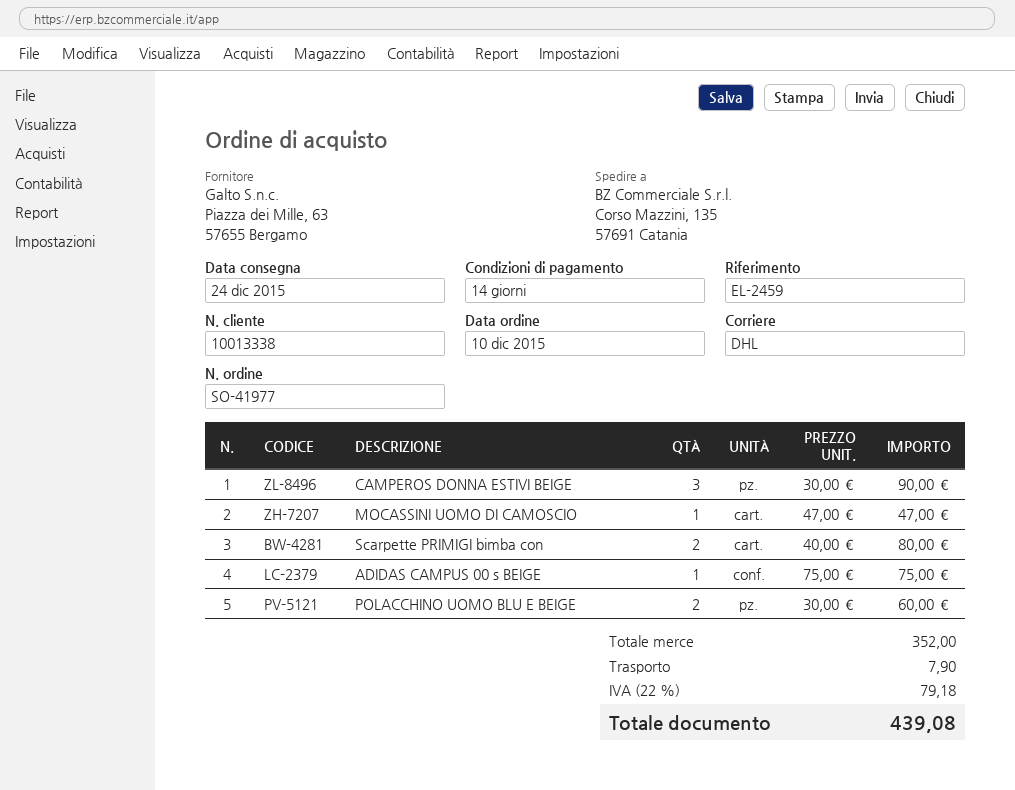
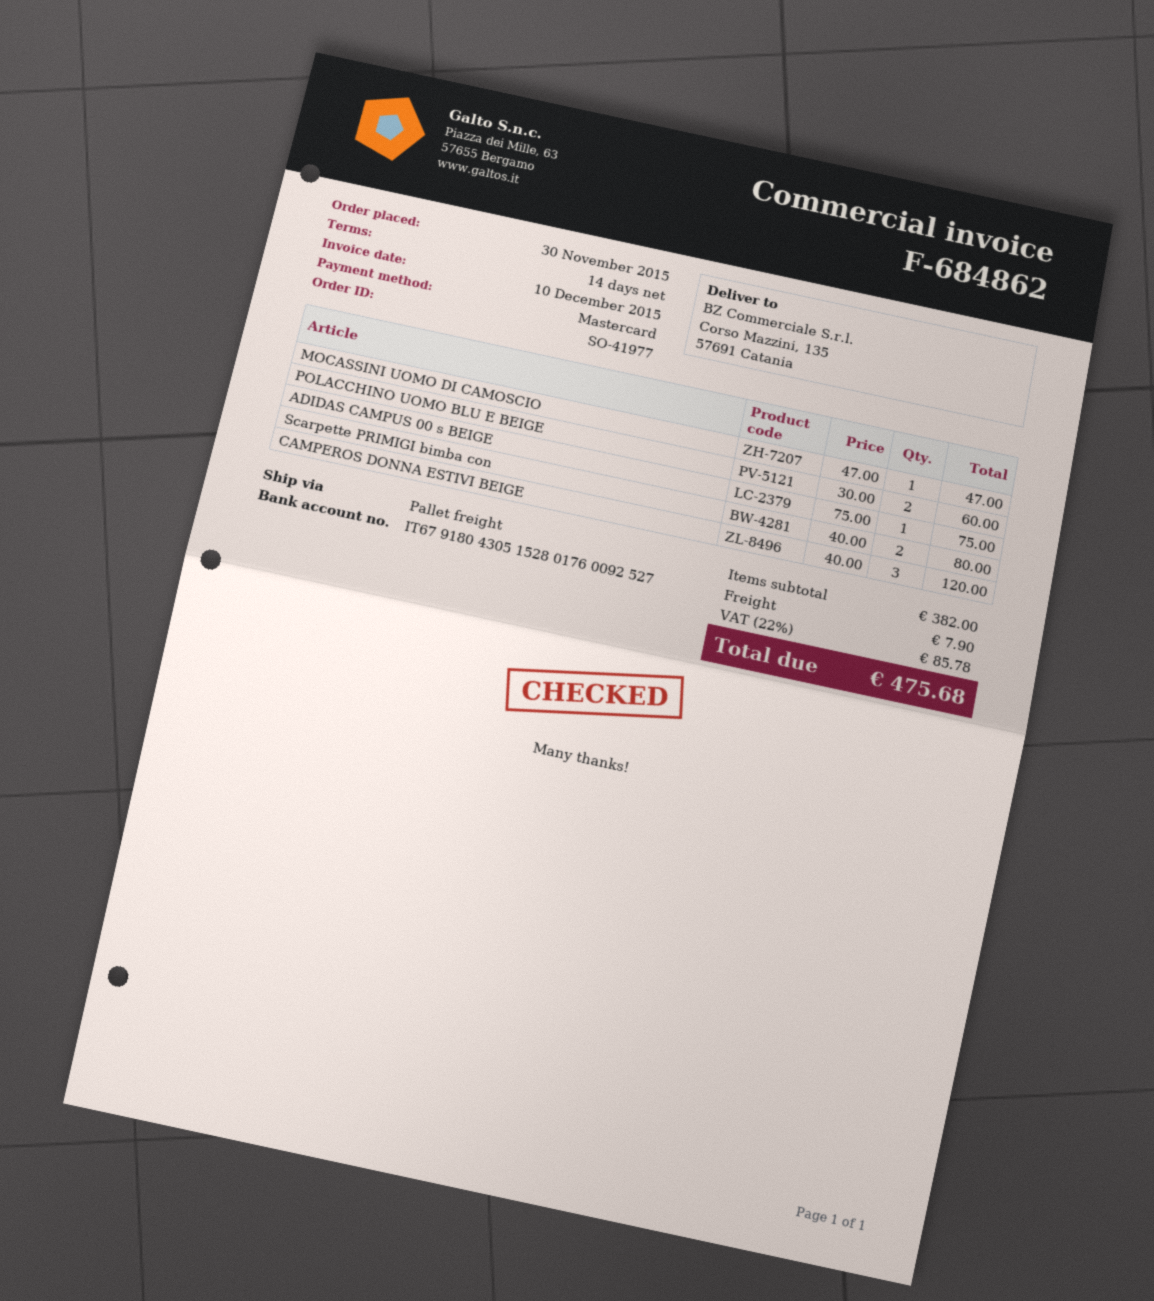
order date: 2015-12-10 -> 2015-11-30
shipping method: DHL -> pallet freight
CAMPEROS DONNA ESTIVI BEIGE: 3 x 30.00 = 90.00 -> 3 x 40.00 = 120.00
subtotal: 352.00 -> 382.00
tax: 22% = 79.18 -> 22% = 85.78
total: 439.08 -> 475.68

